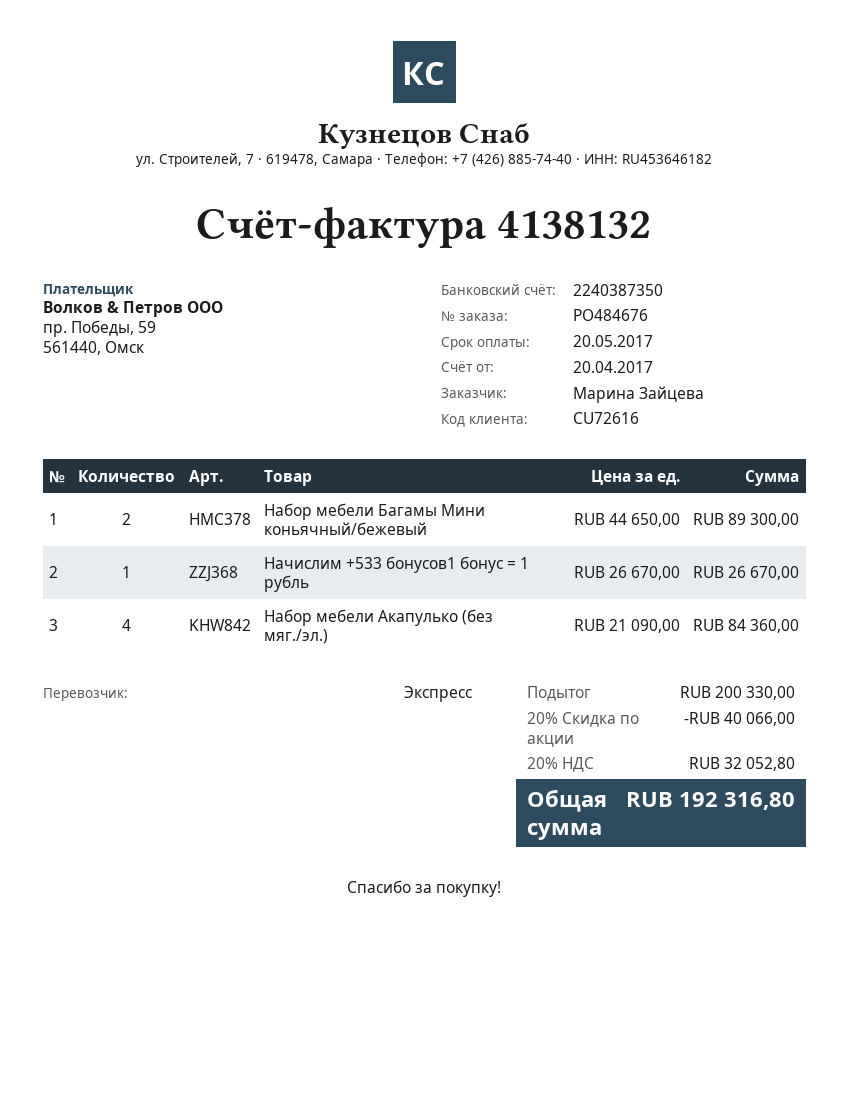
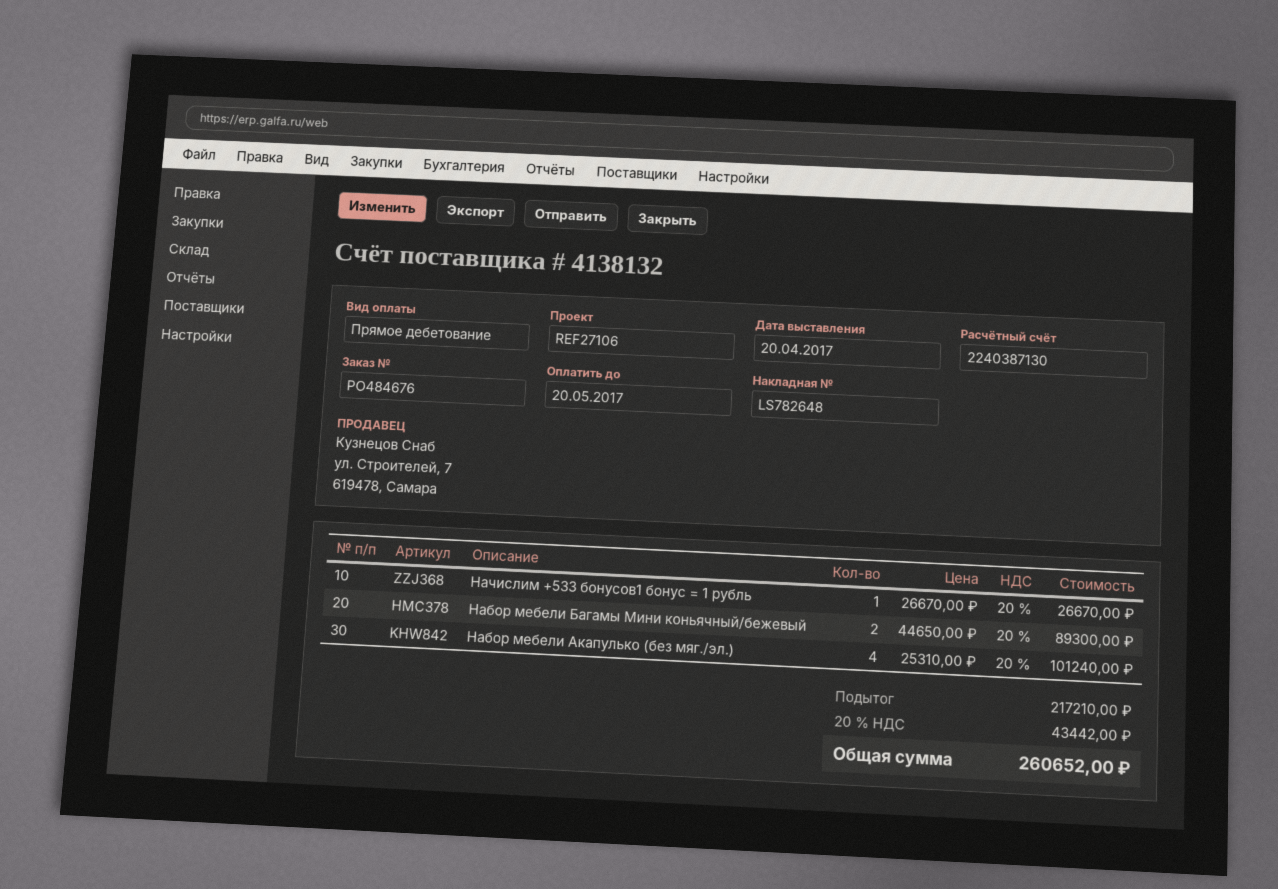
bank account: 2240387350 -> 2240387130
Набор мебели Акапулько (без мяг./эл.): 4 x 21090.00 = 84360.00 -> 4 x 25310.00 = 101240.00
subtotal: 200330.00 -> 217210.00
discount: 20% = 40066.00 -> none
tax: 20% = 32052.80 -> 20% = 43442.00
total: 192316.80 -> 260652.00

